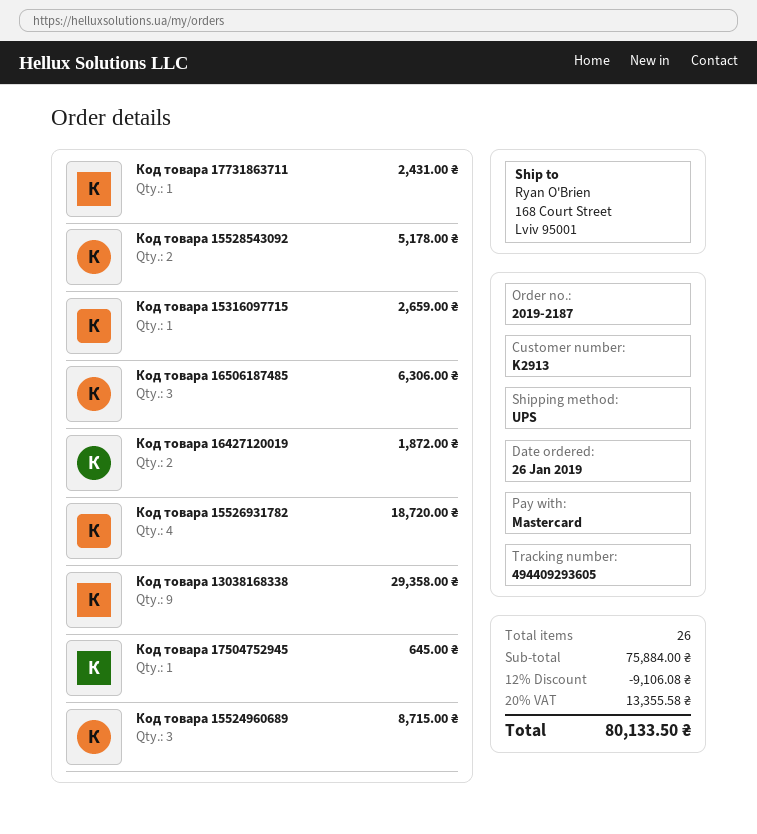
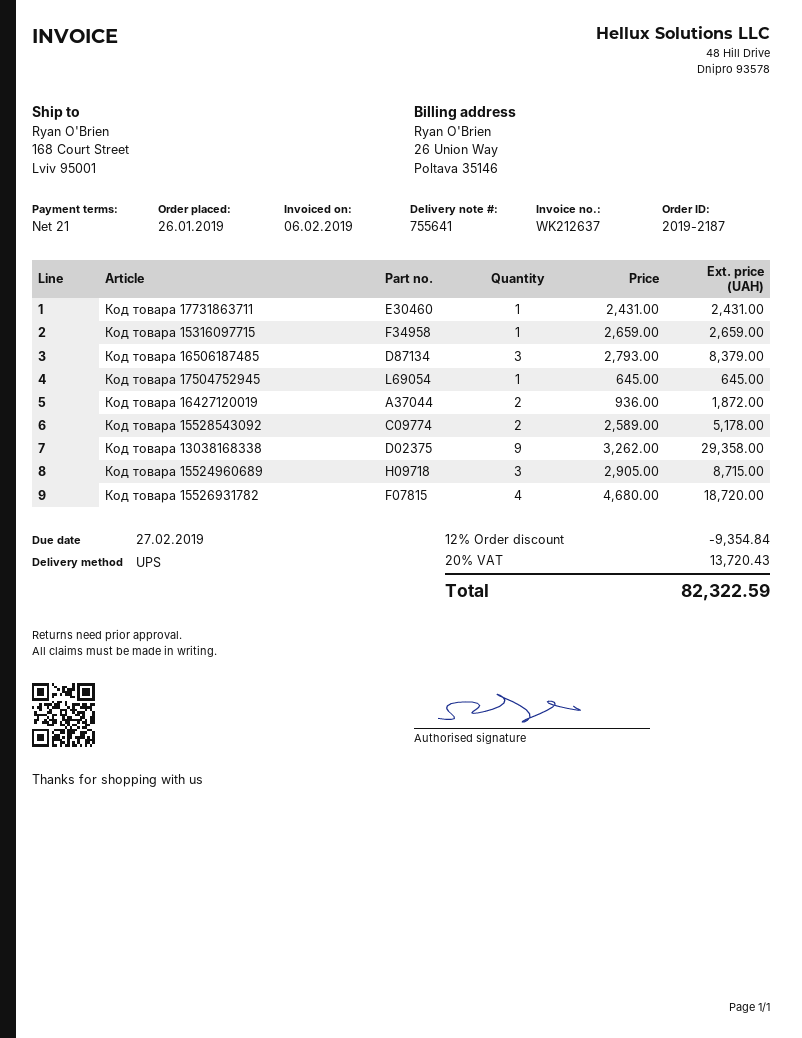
Код товара 16506187485: 3 for 6306.00 -> 3 for 8379.00
discount: 12% = 9106.08 -> 12% = 9354.84
tax: 20% = 13355.58 -> 20% = 13720.43
total: 80133.50 -> 82322.59

